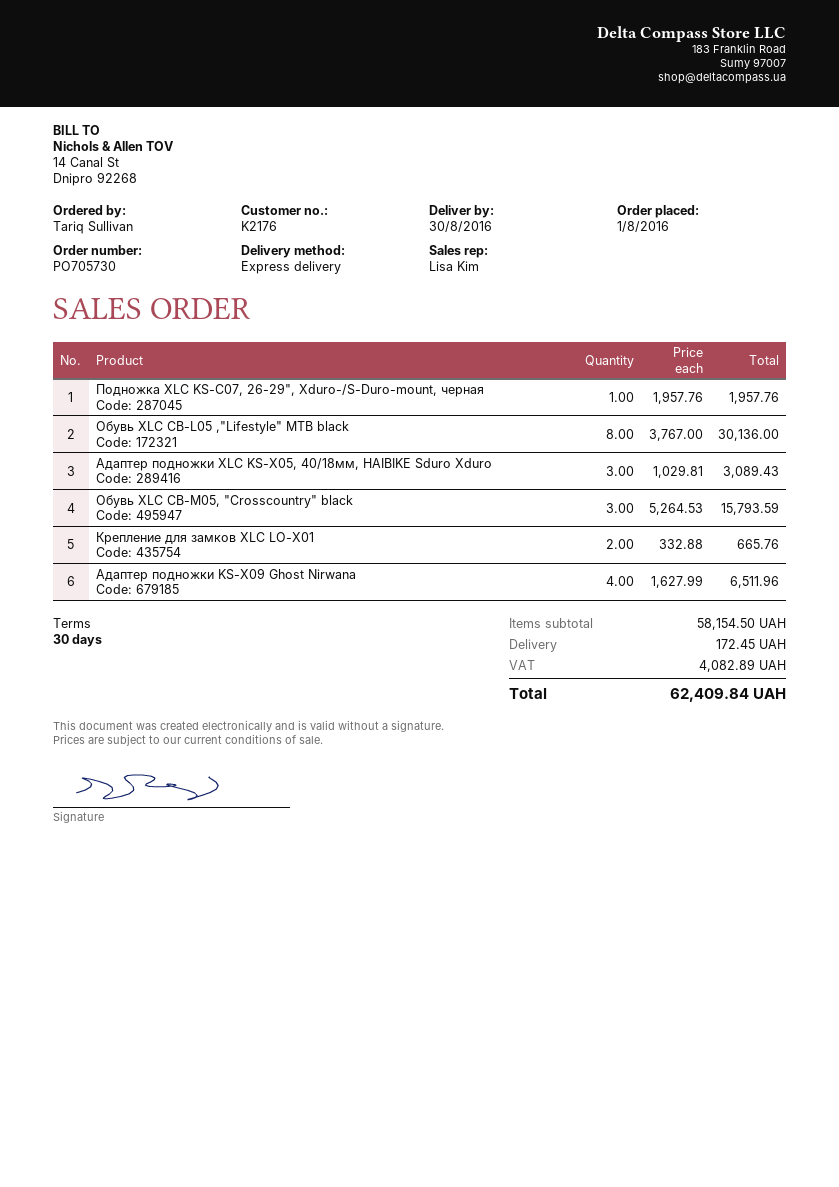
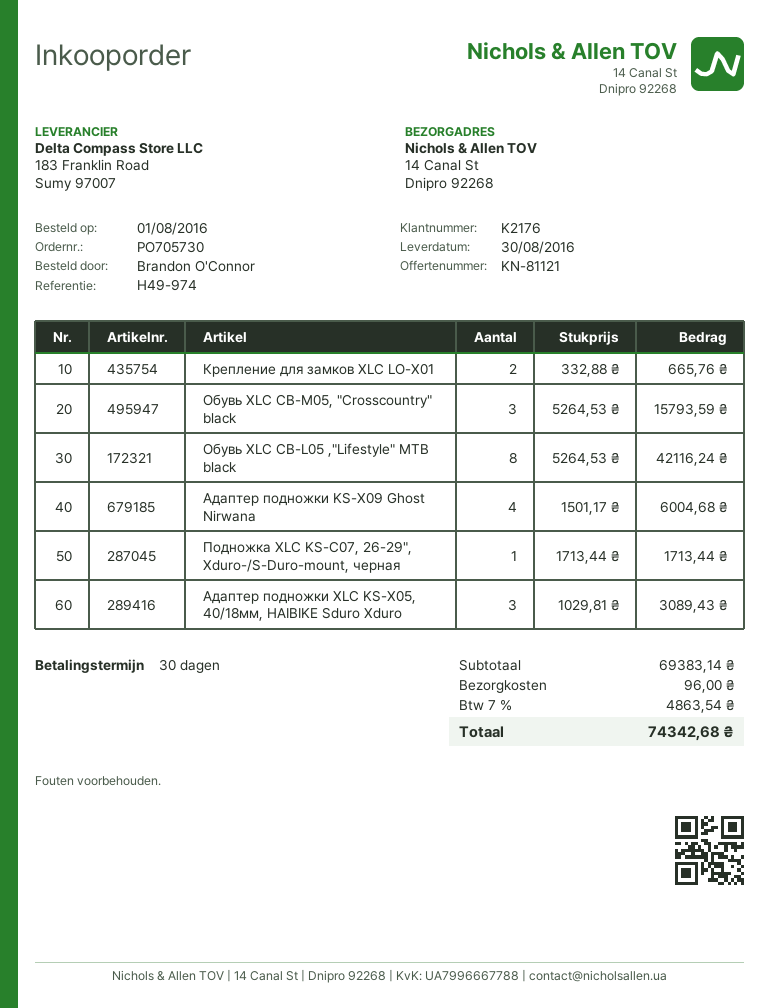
ordered by: Tariq Sullivan -> Brandon O'Connor
Подножка XLC KS-C07, 26-29", Xduro-/S-Duro-mount, черная: 1 x 1957.76 = 1957.76 -> 1 x 1713.44 = 1713.44
Обувь XLC CB-L05 ,"Lifestyle" MTB black: 8 x 3767.00 = 30136.00 -> 8 x 5264.53 = 42116.24
Адаптер подножки KS-X09 Ghost Nirwana: 4 x 1627.99 = 6511.96 -> 4 x 1501.17 = 6004.68
subtotal: 58154.50 -> 69383.14
shipping: 172.45 -> 96.00
tax: 4082.89 -> 4863.54
total: 62409.84 -> 74342.68

